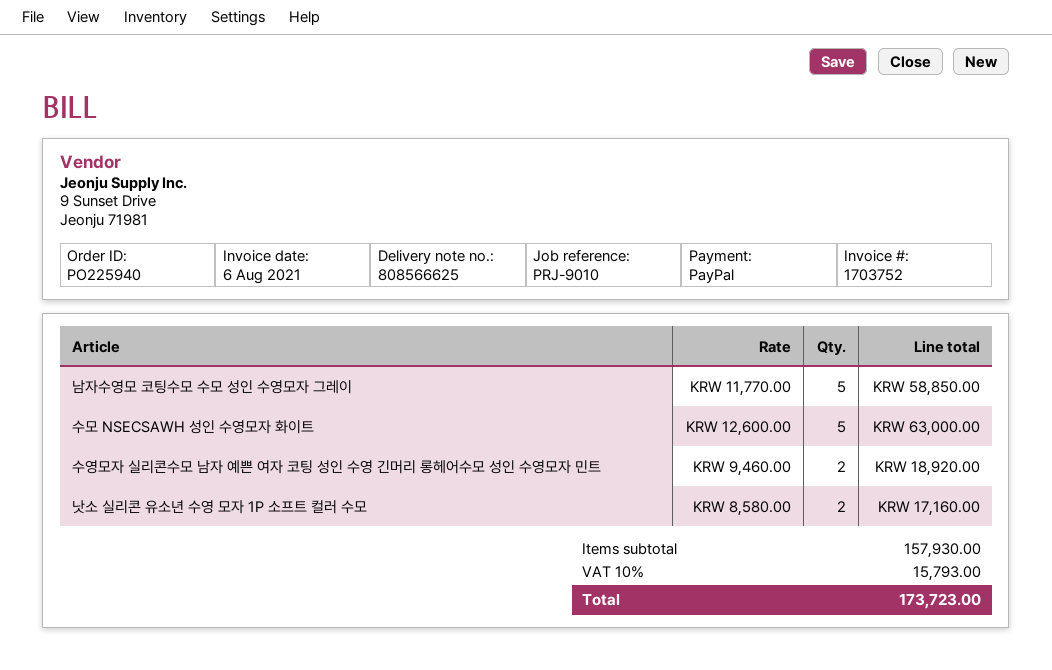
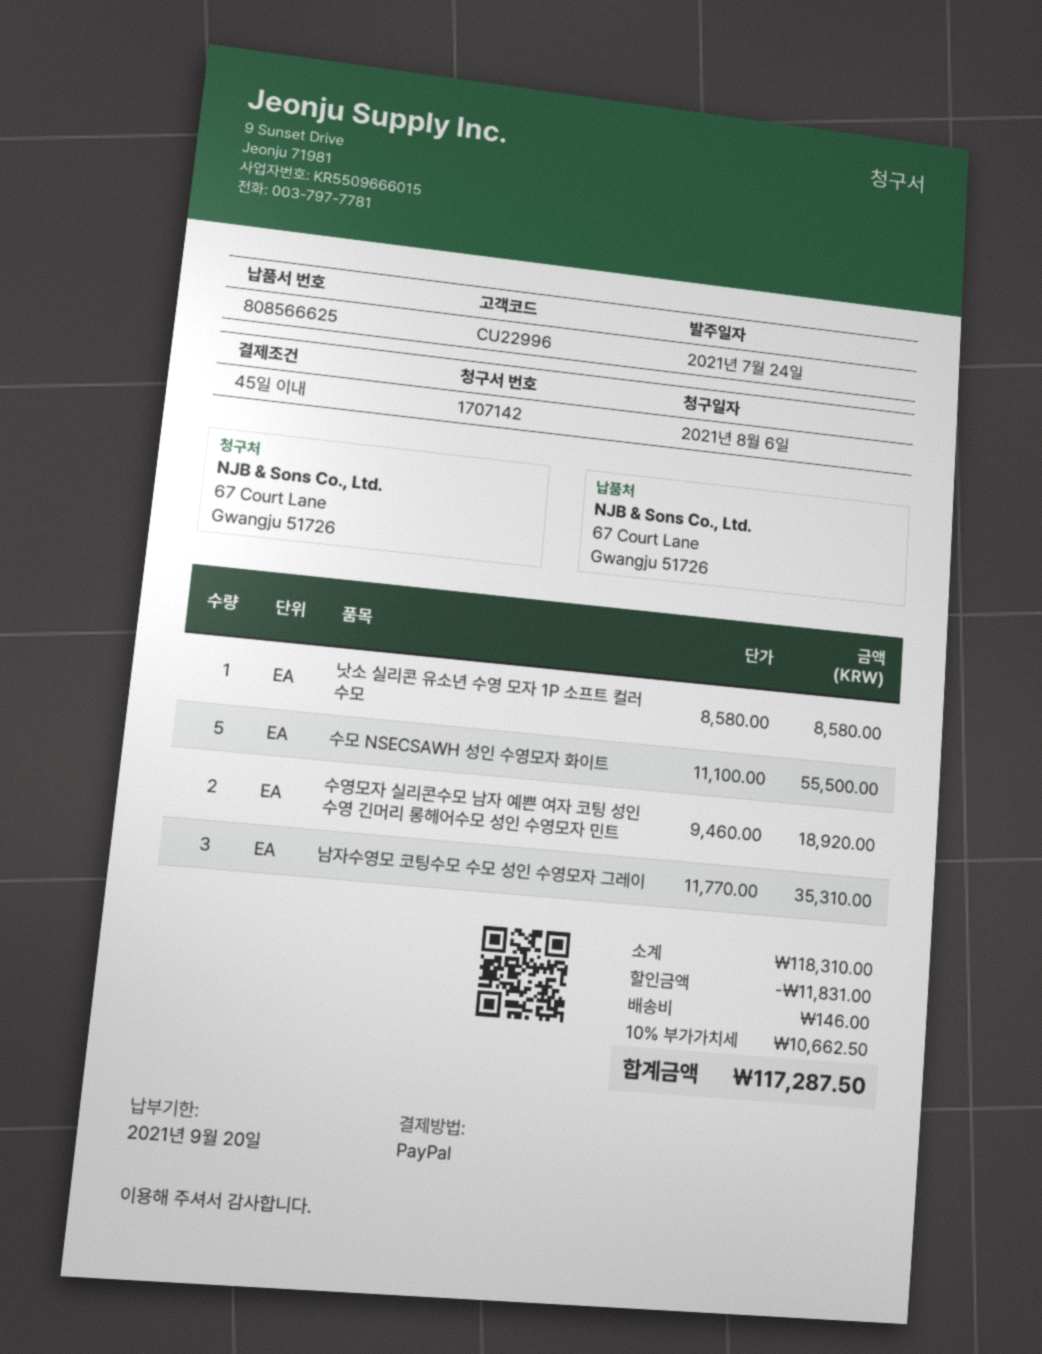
invoice number: 1703752 -> 1707142
남자수영모 코팅수모 수모 성인 수영모자 그레이: 5 x 11770.00 = 58850.00 -> 3 x 11770.00 = 35310.00
수모 NSECSAWH 성인 수영모자 화이트: 5 x 12600.00 = 63000.00 -> 5 x 11100.00 = 55500.00
낫소 실리콘 유소년 수영 모자 1P 소프트 컬러 수모: 2 x 8580.00 = 17160.00 -> 1 x 8580.00 = 8580.00
subtotal: 157930.00 -> 118310.00
discount: none -> 11831.00
shipping: none -> 146.00
tax: 10% = 15793.00 -> 10% = 10662.50
total: 173723.00 -> 117287.50

